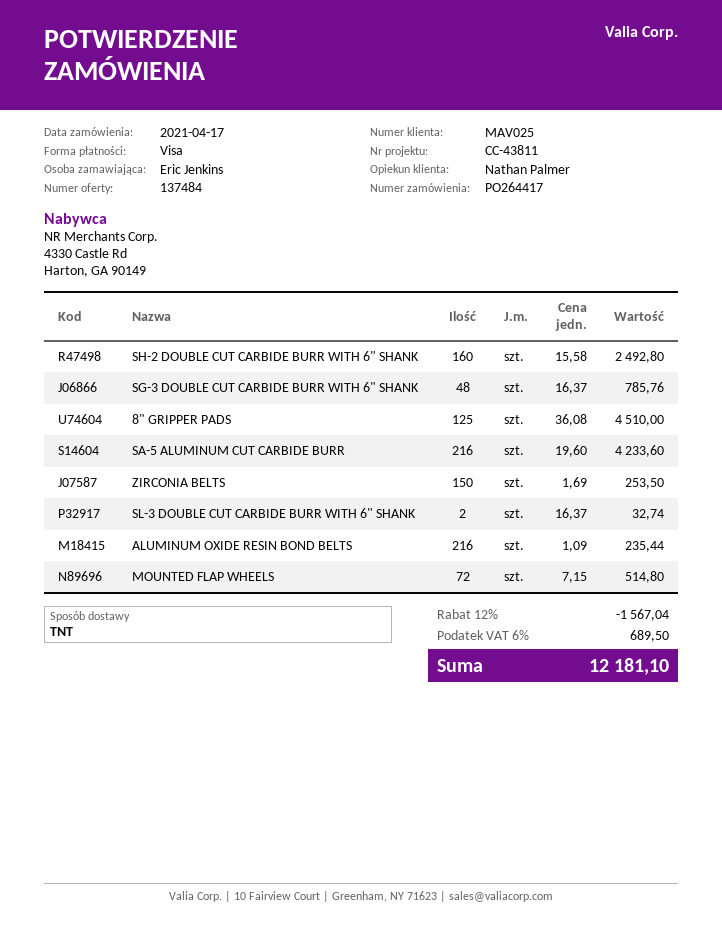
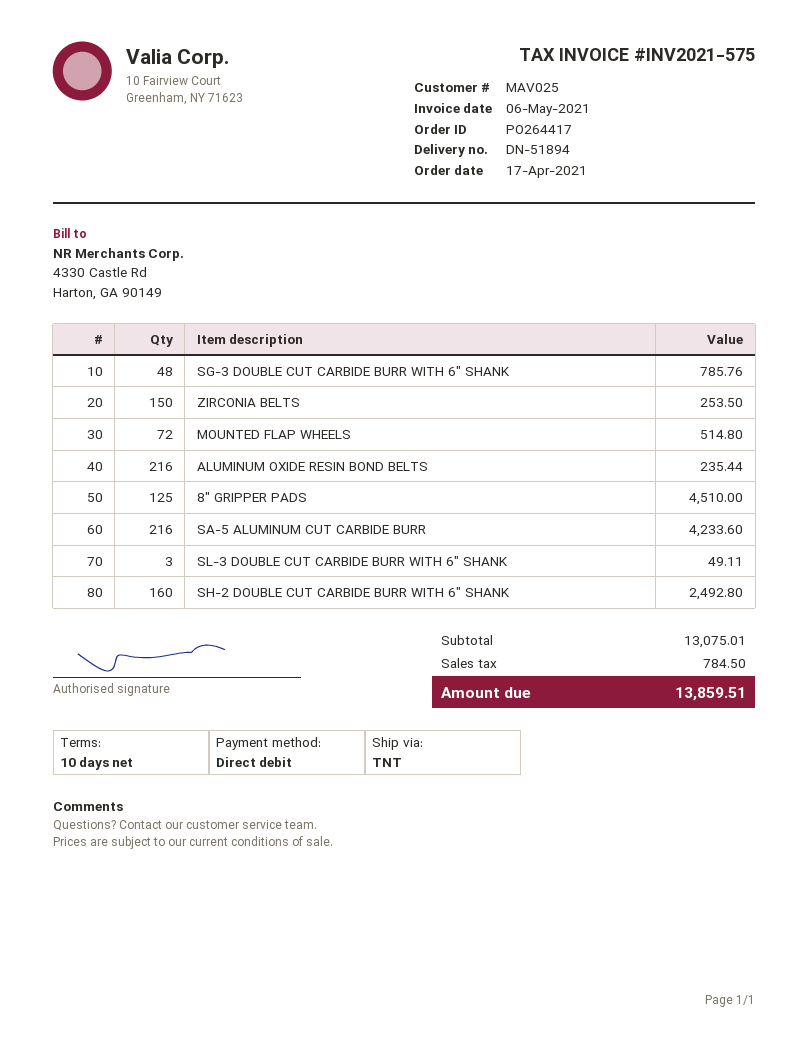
payment method: Visa -> direct debit
SL-3 DOUBLE CUT CARBIDE BURR WITH 6" SHANK: 2 for 32.74 -> 3 for 49.11
discount: 12% = 1567.04 -> none
tax: 689.50 -> 784.50
total: 12181.10 -> 13859.51

